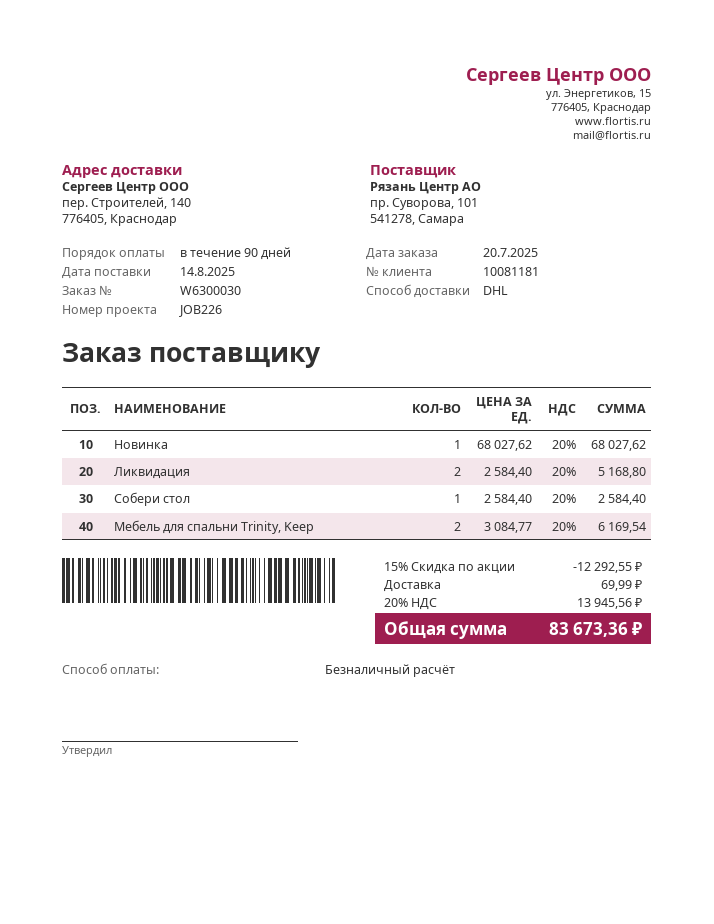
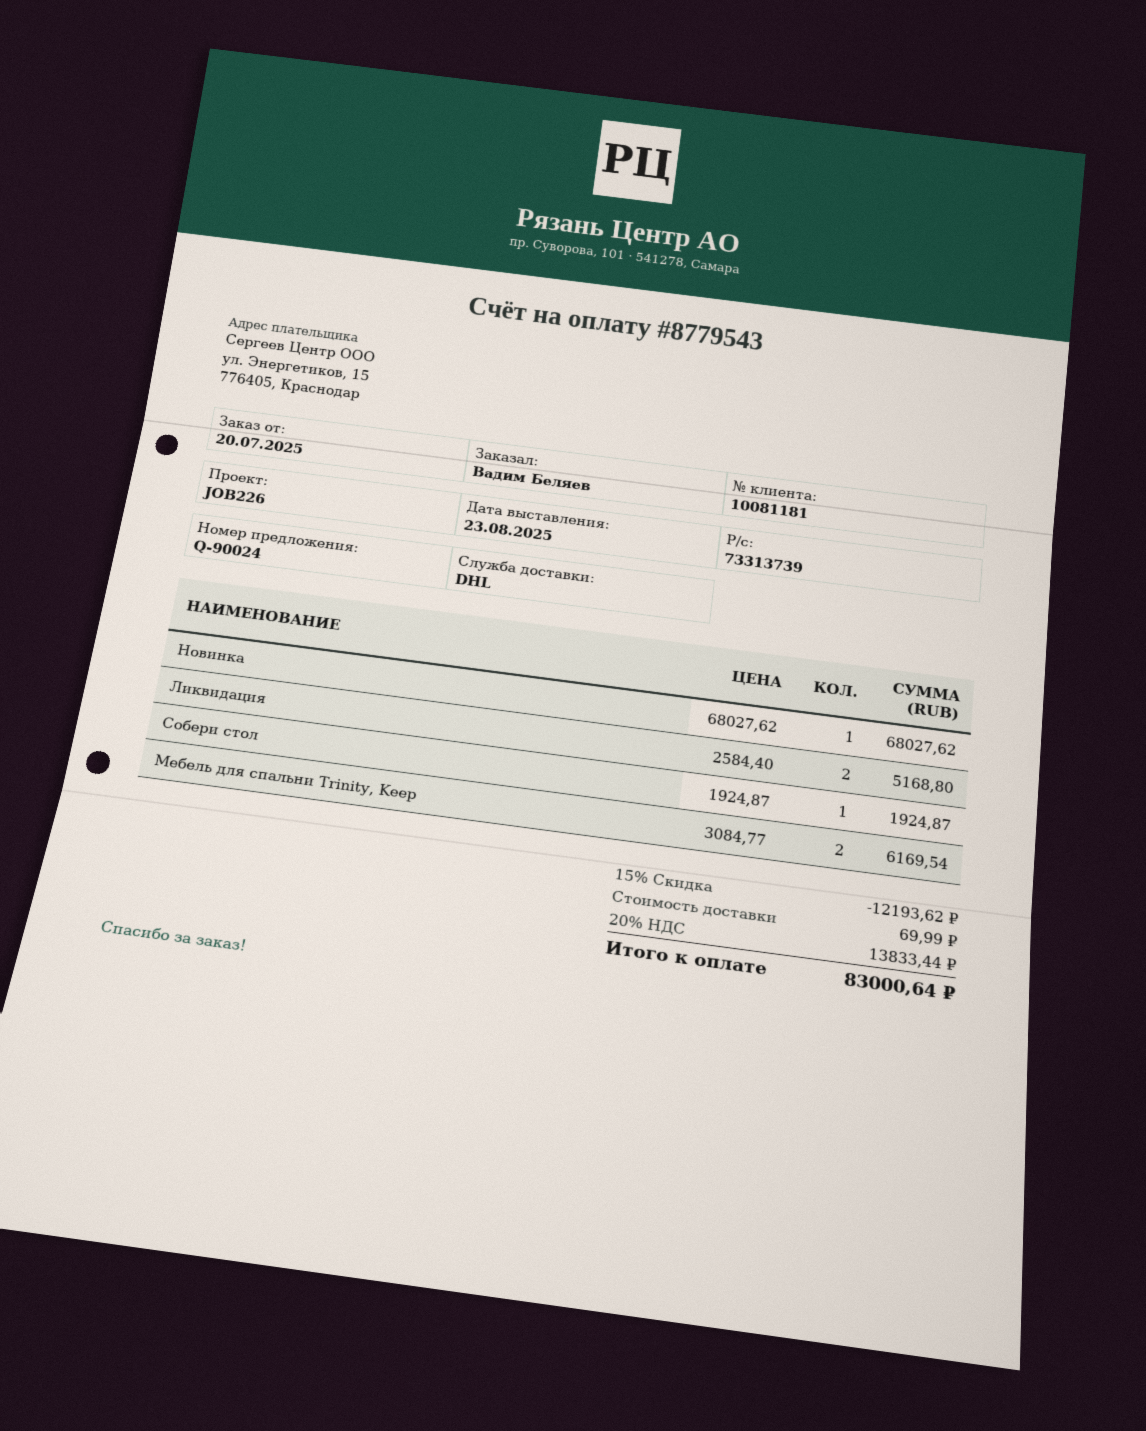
Собери стол: 1 x 2584.40 = 2584.40 -> 1 x 1924.87 = 1924.87
discount: 15% = 12292.55 -> 15% = 12193.62
tax: 20% = 13945.56 -> 20% = 13833.44
total: 83673.36 -> 83000.64

